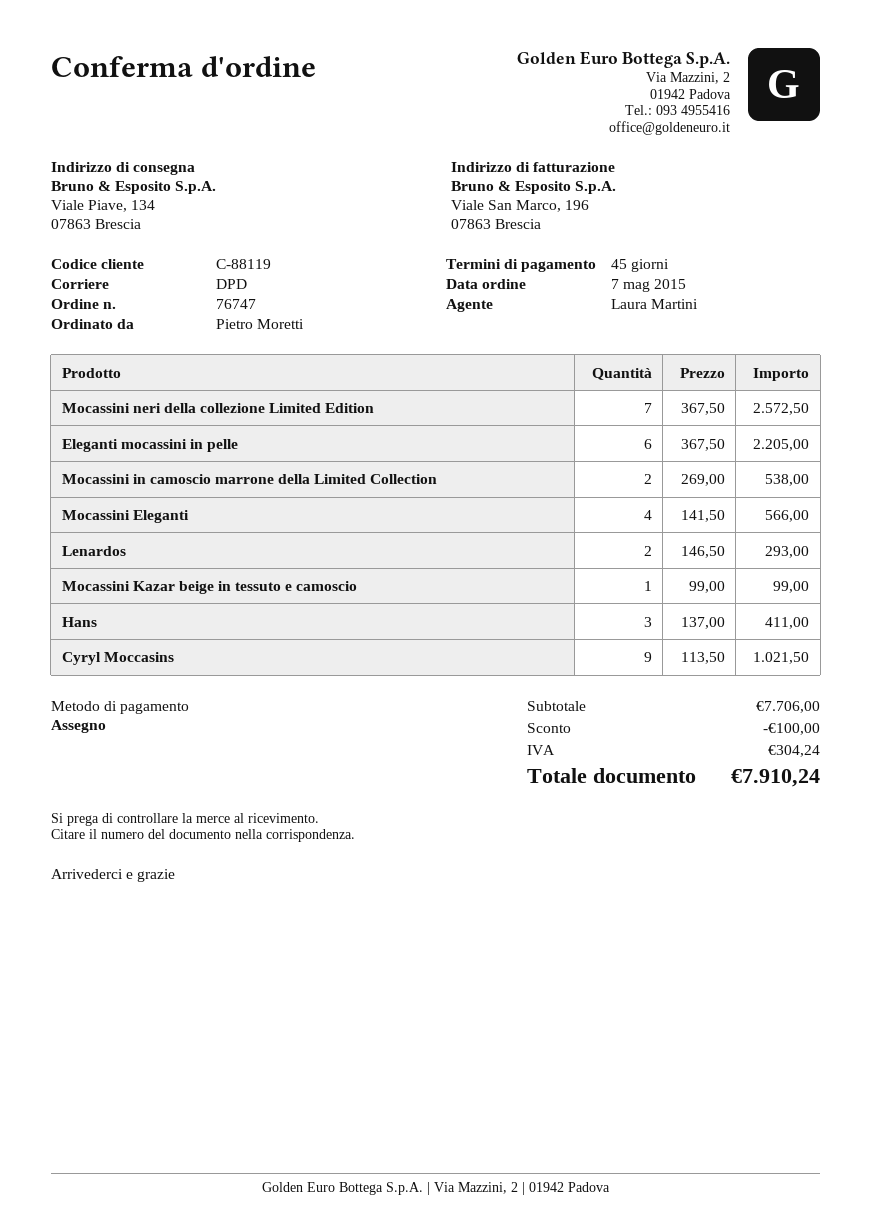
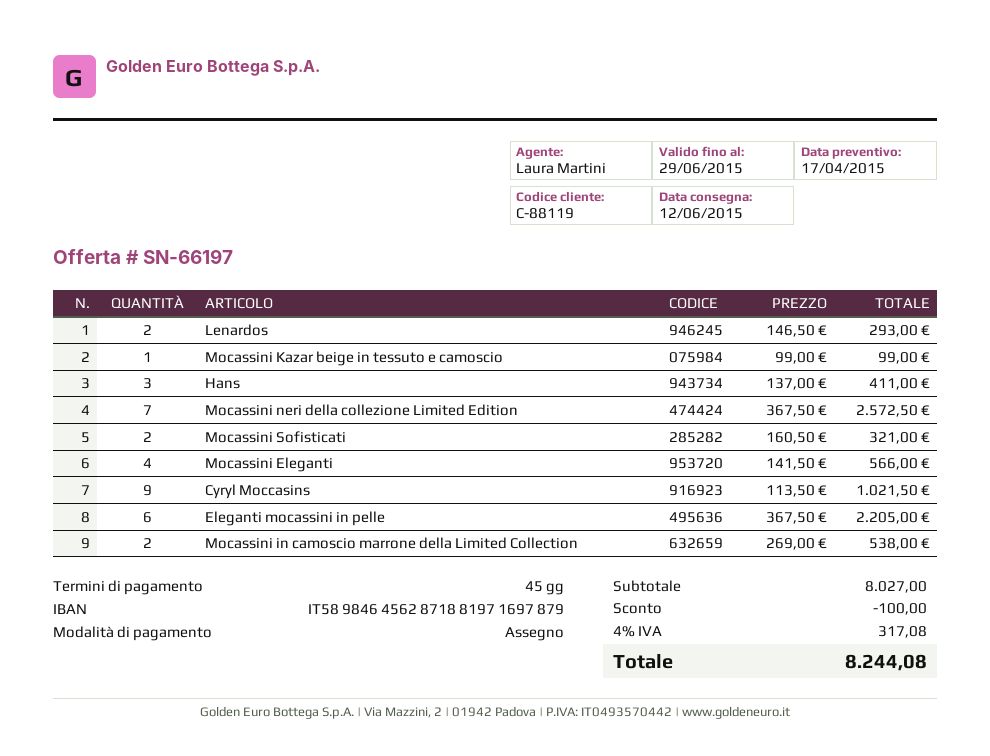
Mocassini Sofisticati: none -> 2 x 160.50 = 321.00
subtotal: 7706.00 -> 8027.00
tax: 304.24 -> 317.08
total: 7910.24 -> 8244.08

